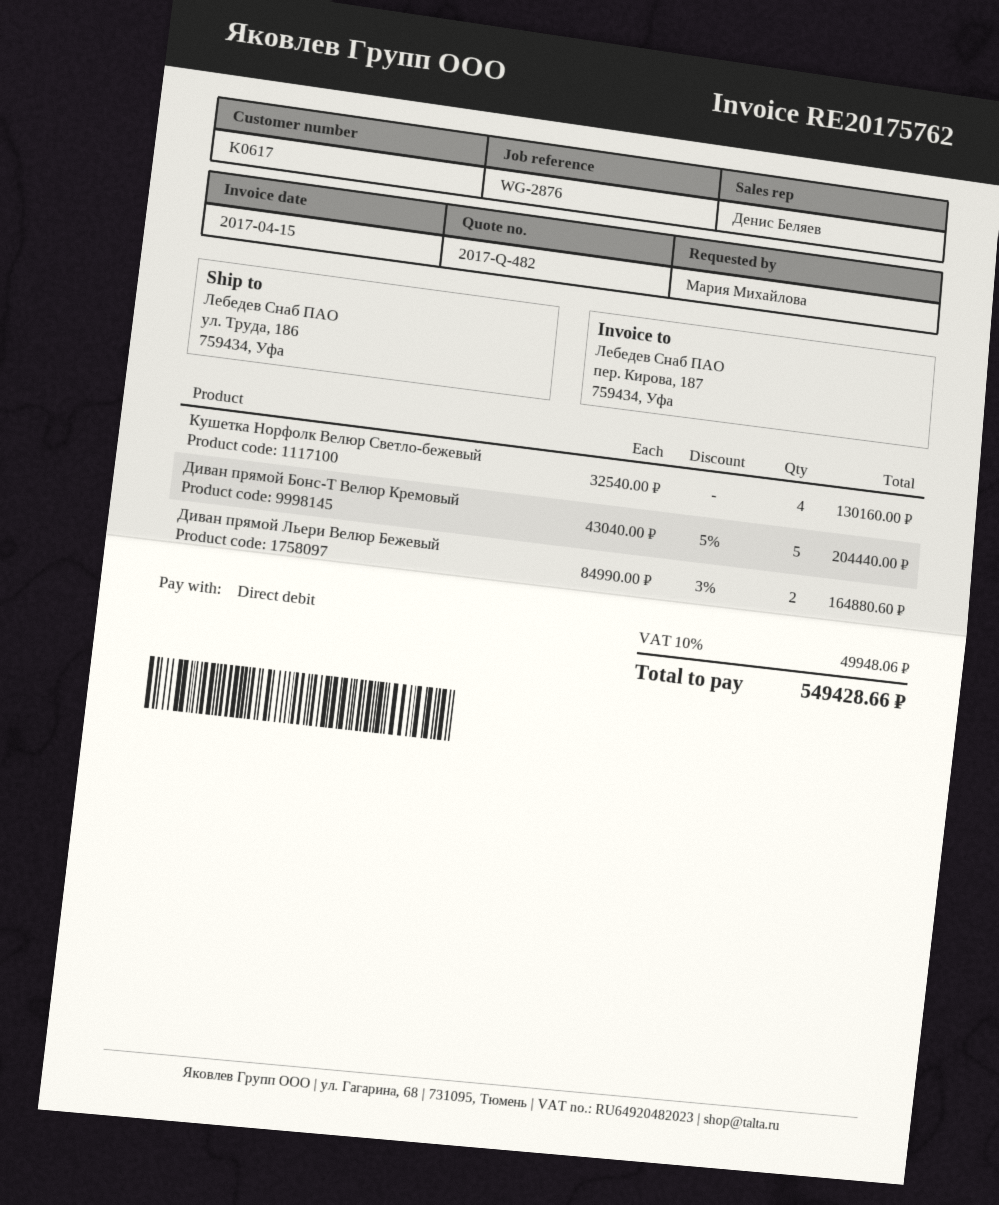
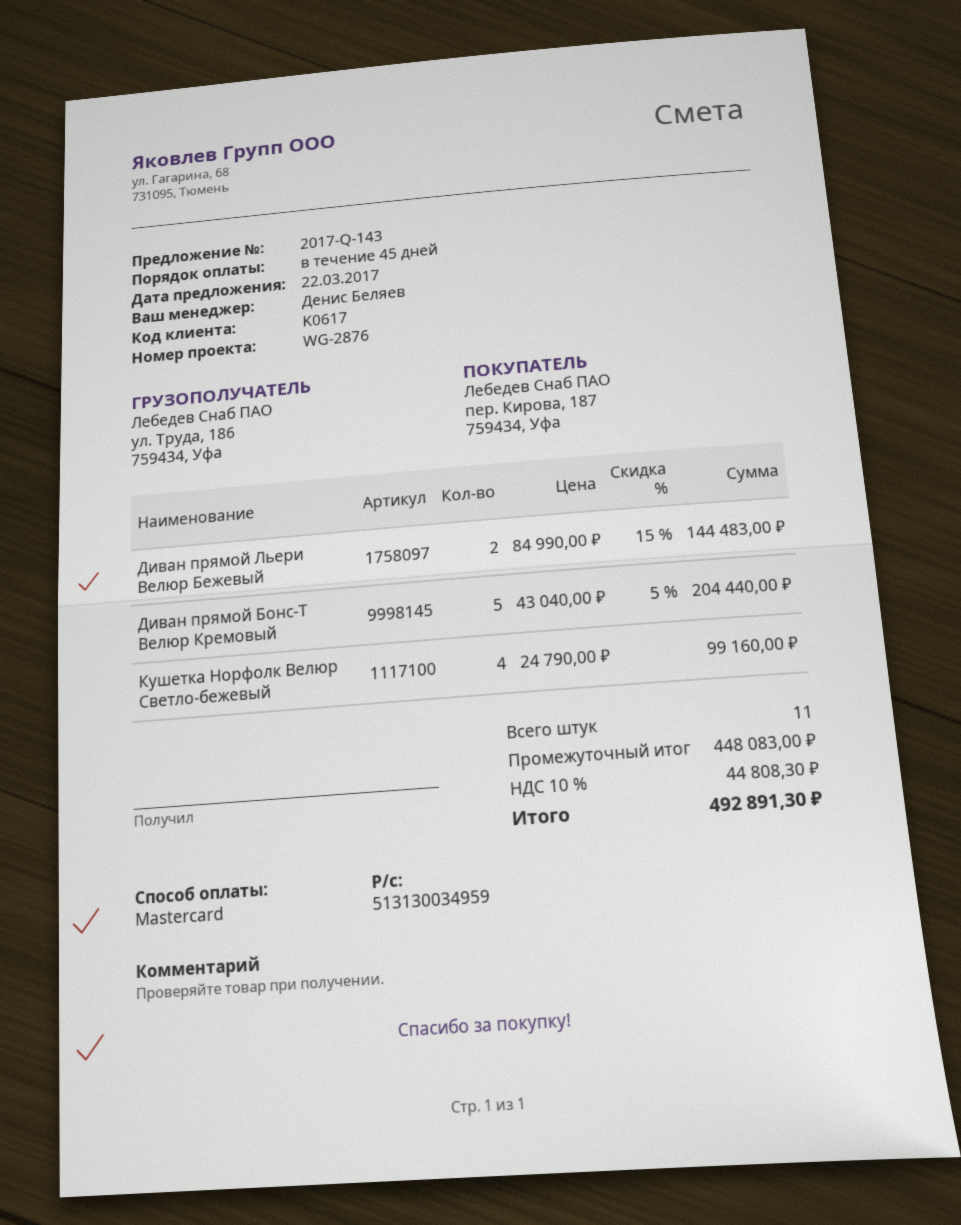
quote number: 2017-Q-482 -> 2017-Q-143
payment method: direct debit -> Mastercard
Кушетка Норфолк Велюр Светло-бежевый: 4 x 32540.00 = 130160.00 -> 4 x 24790.00 = 99160.00
Диван прямой Льери Велюр Бежевый: 2 x 84990.00 - 3% = 164880.60 -> 2 x 84990.00 - 15% = 144483.00
tax: 10% = 49948.06 -> 10% = 44808.30
total: 549428.66 -> 492891.30

